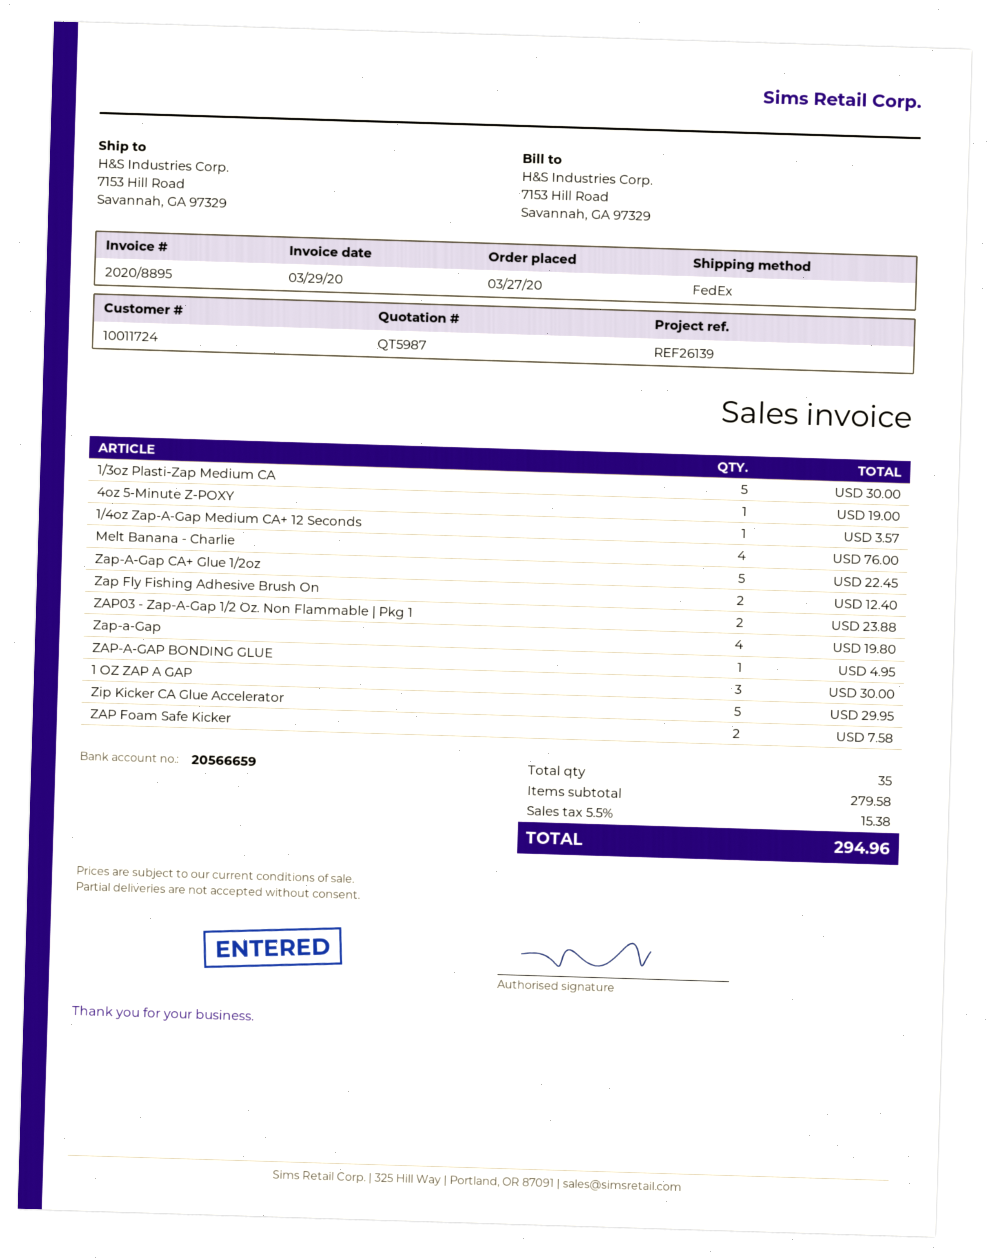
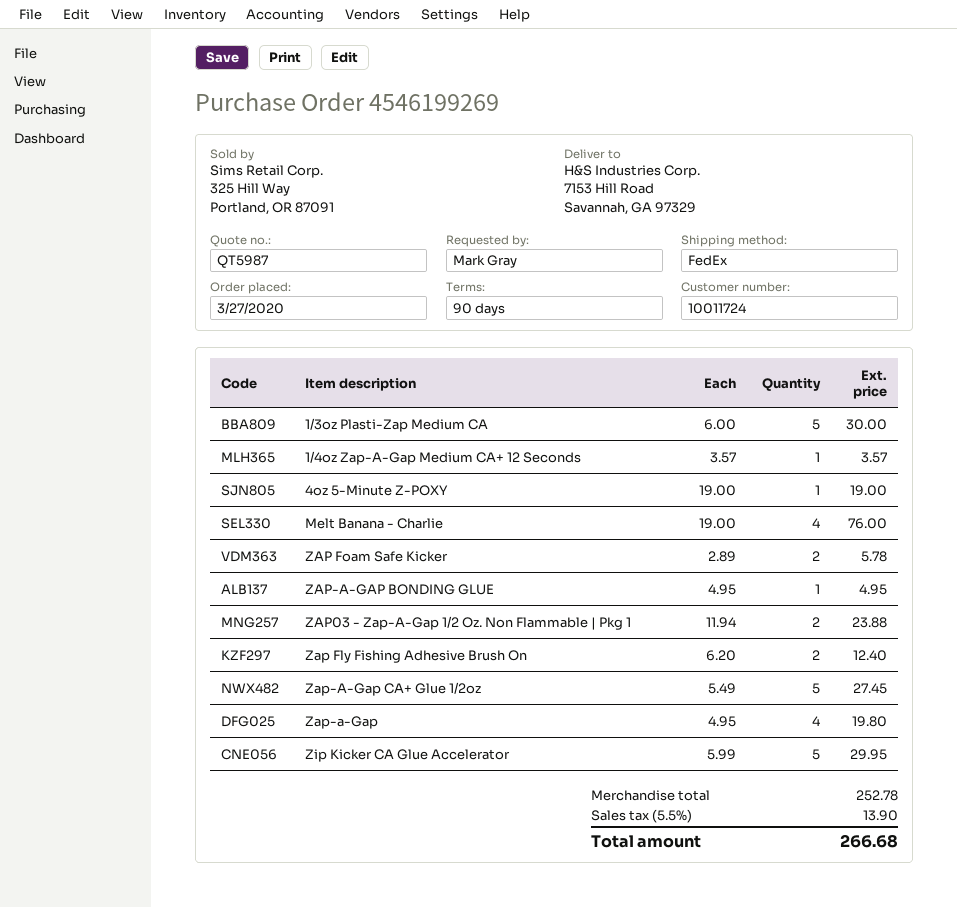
Zap-A-Gap CA+ Glue 1/2oz: 5 for 22.45 -> 5 for 27.45
1 OZ ZAP A GAP: 3 for 30.00 -> none
ZAP Foam Safe Kicker: 2 for 7.58 -> 2 for 5.78
subtotal: 279.58 -> 252.78
tax: 5.5% = 15.38 -> 5.5% = 13.90
total: 294.96 -> 266.68

